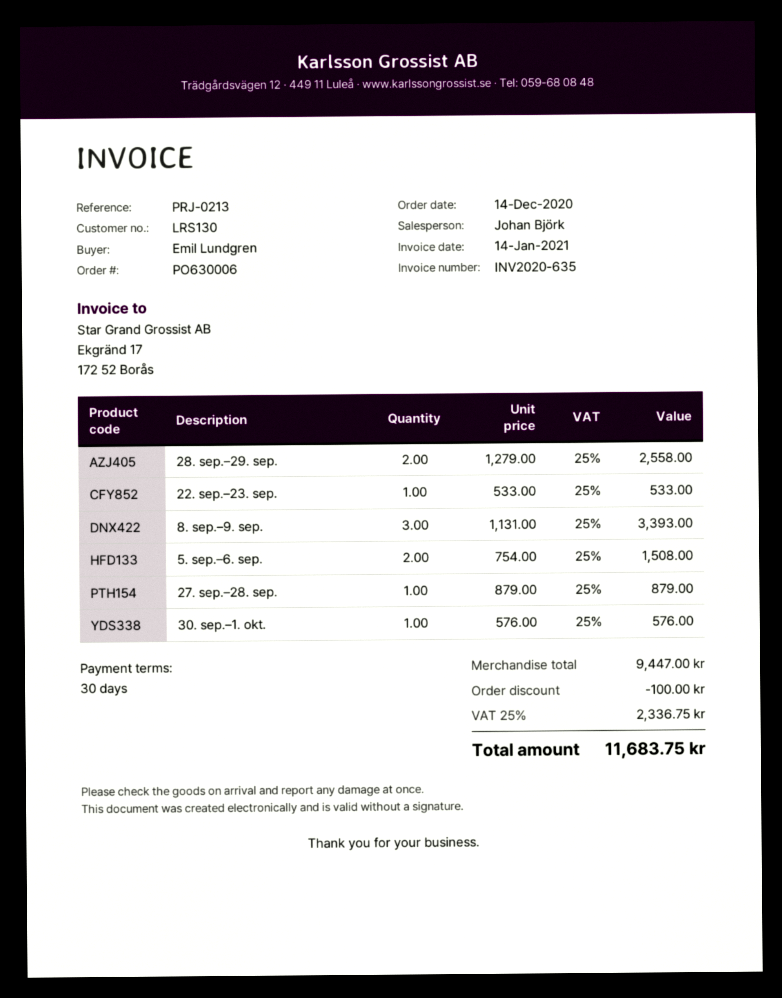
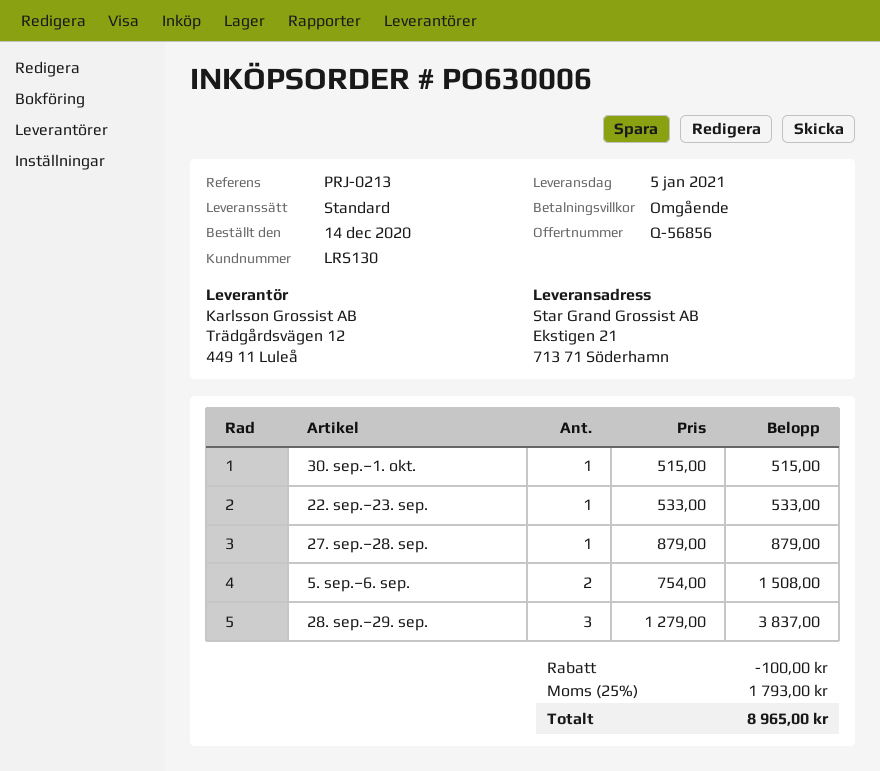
payment terms: 30 days -> on receipt
28. sep.–29. sep.: 2 x 1279.00 = 2558.00 -> 3 x 1279.00 = 3837.00
8. sep.–9. sep.: 3 x 1131.00 = 3393.00 -> none
30. sep.–1. okt.: 1 x 576.00 = 576.00 -> 1 x 515.00 = 515.00
tax: 25% = 2336.75 -> 25% = 1793.00
total: 11683.75 -> 8965.00

